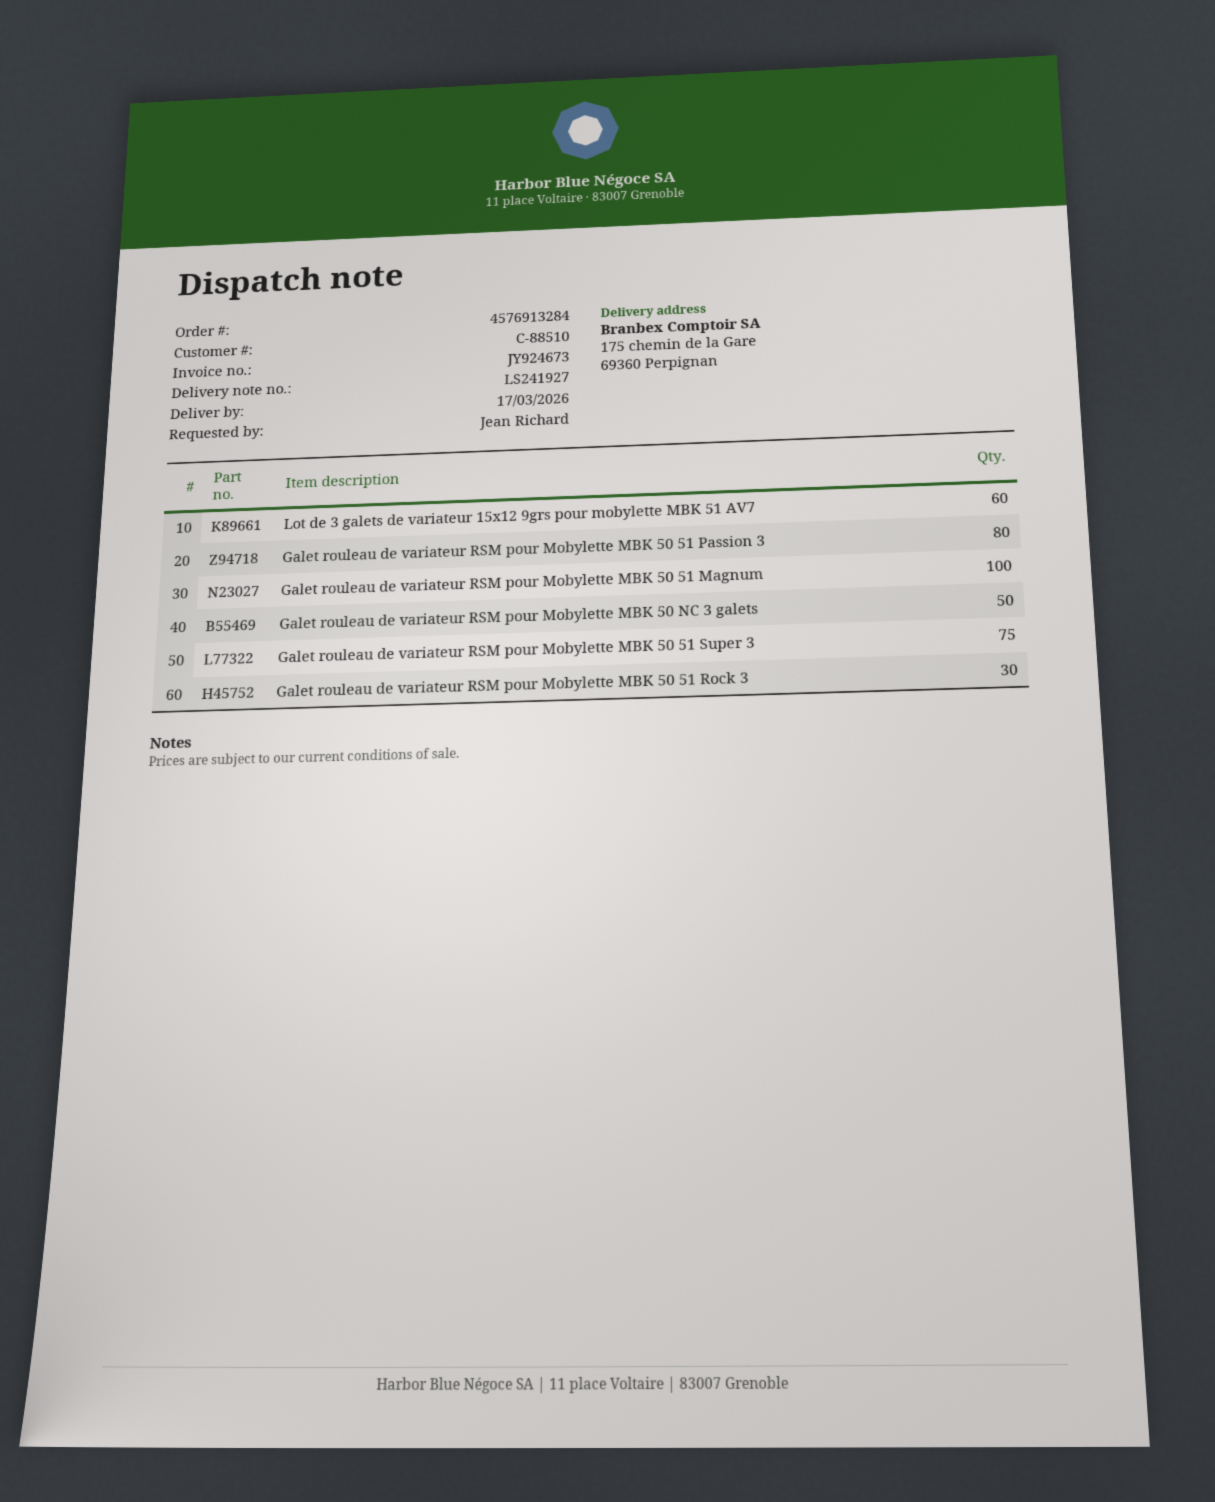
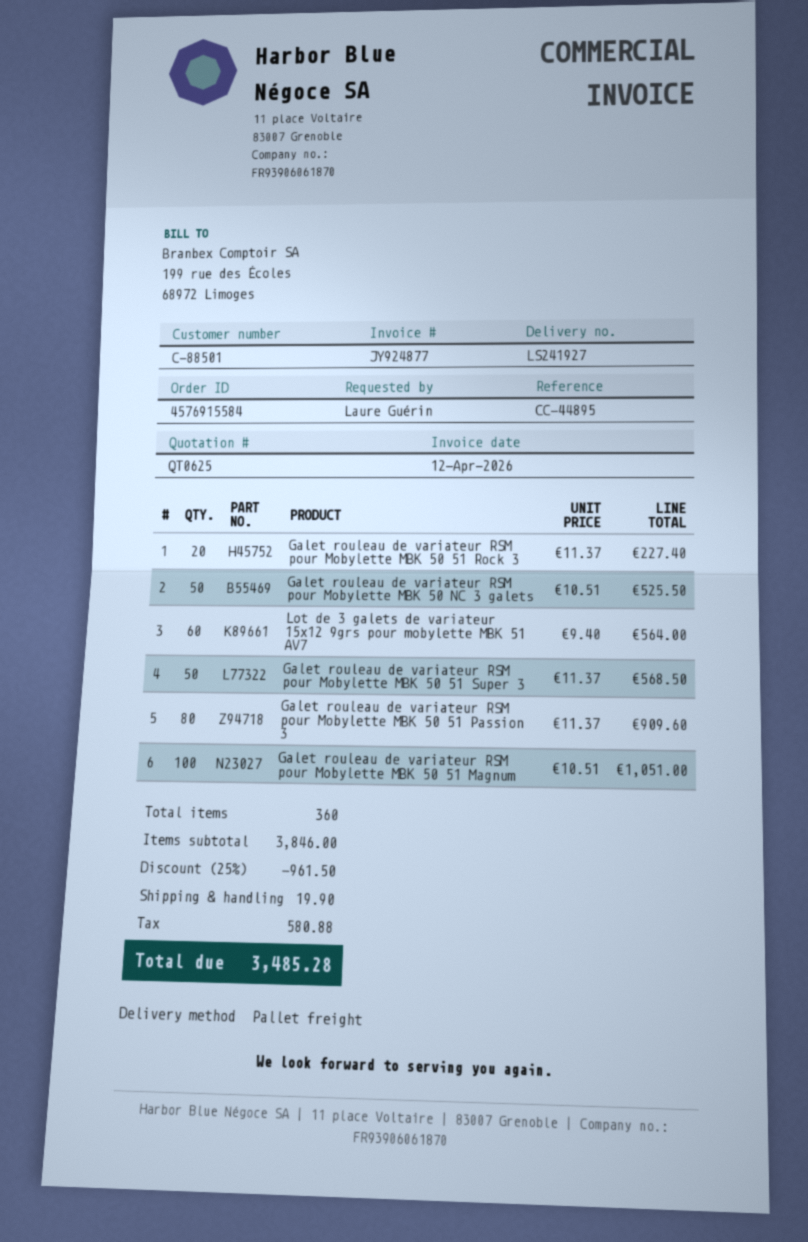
order number: 4576913284 -> 4576915584
invoice number: JY924673 -> JY924877
customer number: C-88510 -> C-88501
ordered by: Jean Richard -> Laure Guérin
Galet rouleau de variateur RSM pour Mobylette MBK 50 51 Super 3: 75 -> 50
Galet rouleau de variateur RSM pour Mobylette MBK 50 51 Rock 3: 30 -> 20

